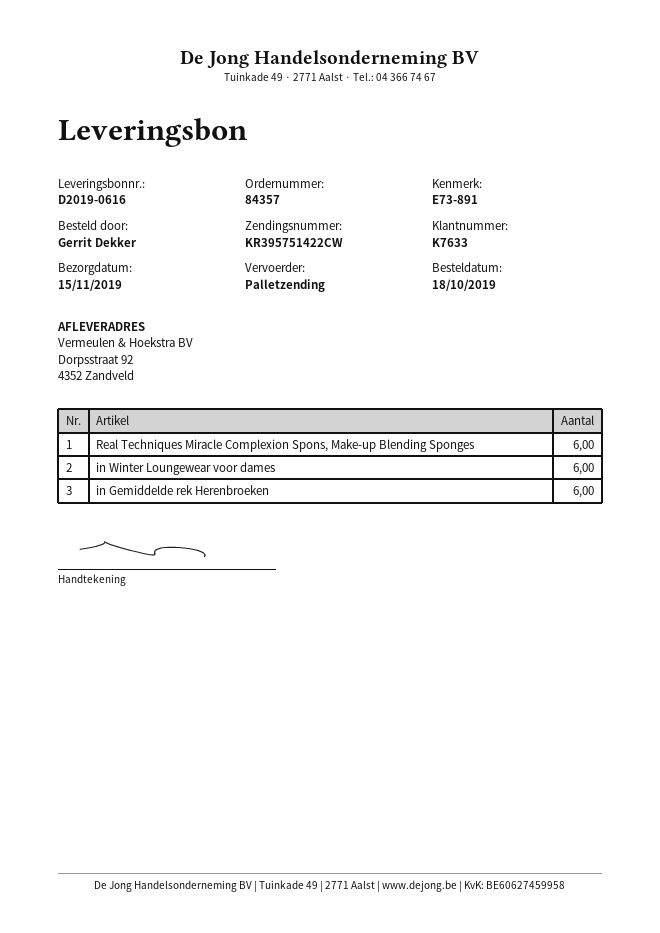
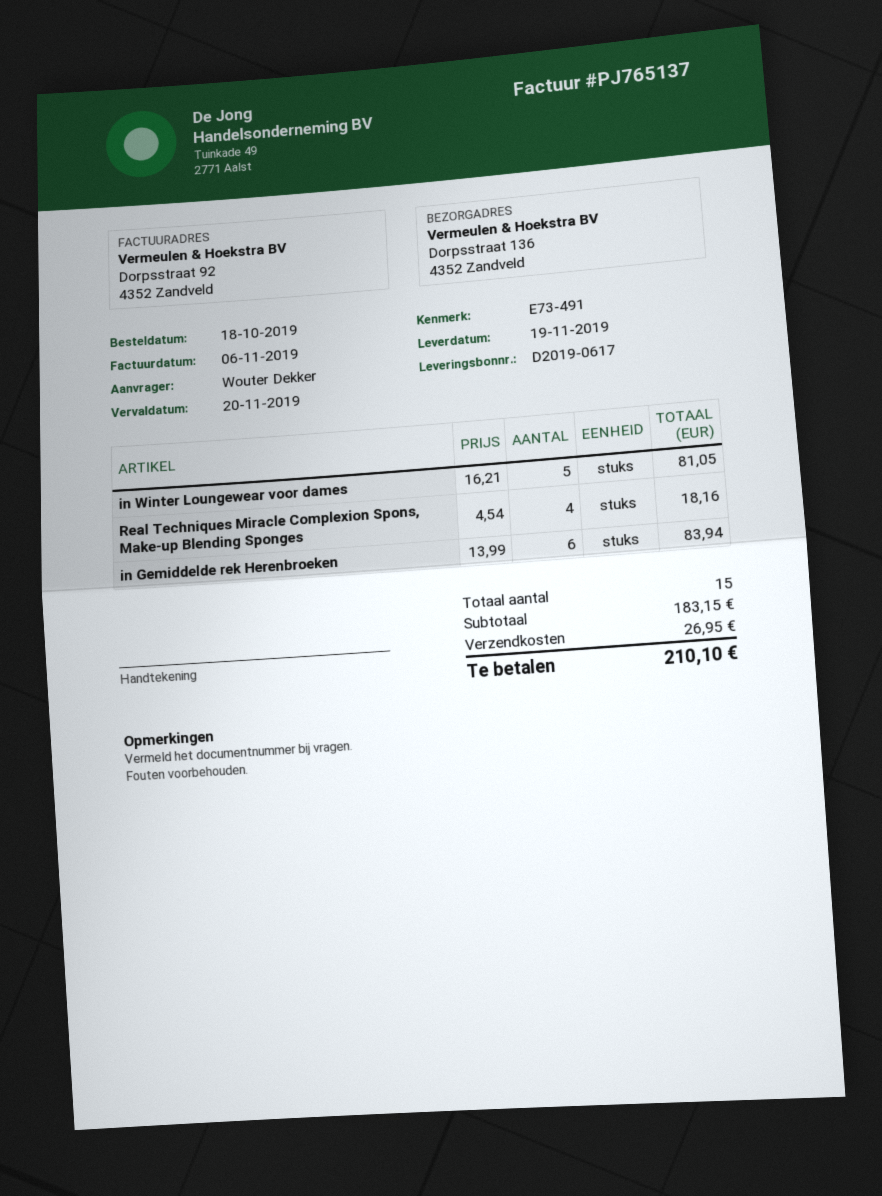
delivery note number: D2019-0616 -> D2019-0617
delivery date: 2019-11-15 -> 2019-11-19
reference: E73-891 -> E73-491
ordered by: Gerrit Dekker -> Wouter Dekker
ship to: Dorpsstraat 92, 4352 Zandveld -> Dorpsstraat 136, 4352 Zandveld
Real Techniques Miracle Complexion Spons, Make-up Blending Sponges: 6 -> 4
in Winter Loungewear voor dames: 6 -> 5

